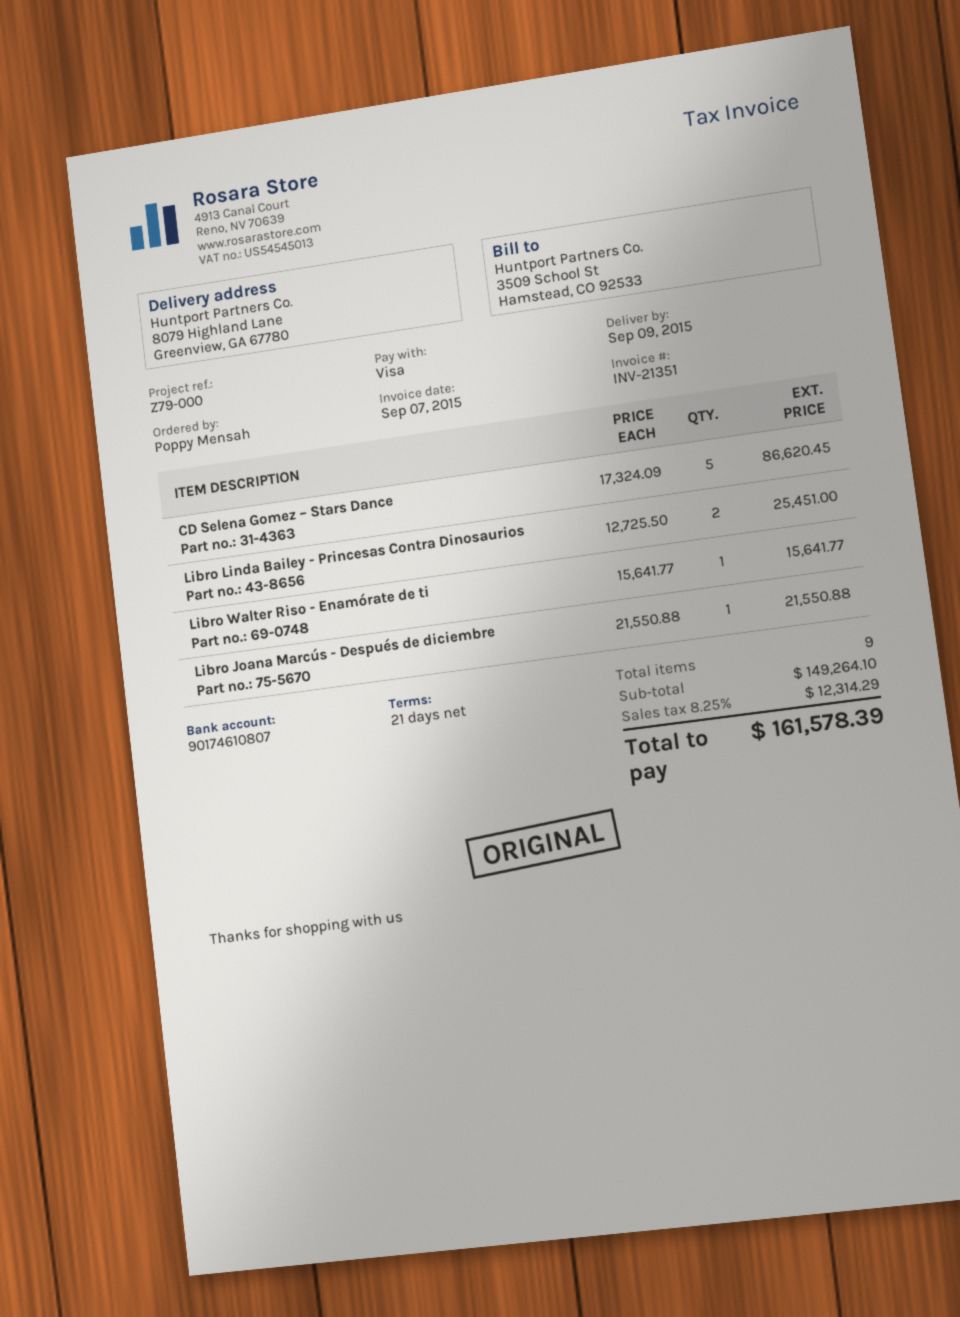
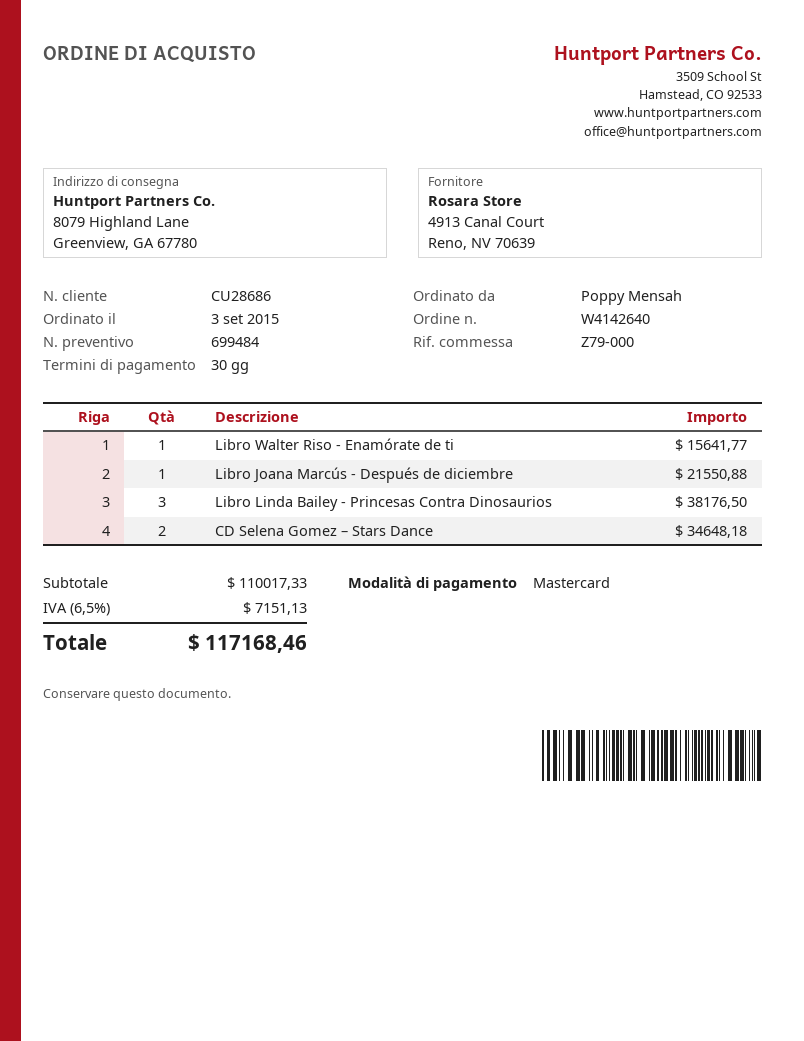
payment terms: 21 days -> 30 days
payment method: Visa -> Mastercard
CD Selena Gomez – Stars Dance: 5 for 86620.45 -> 2 for 34648.18
Libro Linda Bailey - Princesas Contra Dinosaurios: 2 for 25451.00 -> 3 for 38176.50
subtotal: 149264.10 -> 110017.33
tax: 8.25% = 12314.29 -> 6.5% = 7151.13
total: 161578.39 -> 117168.46

